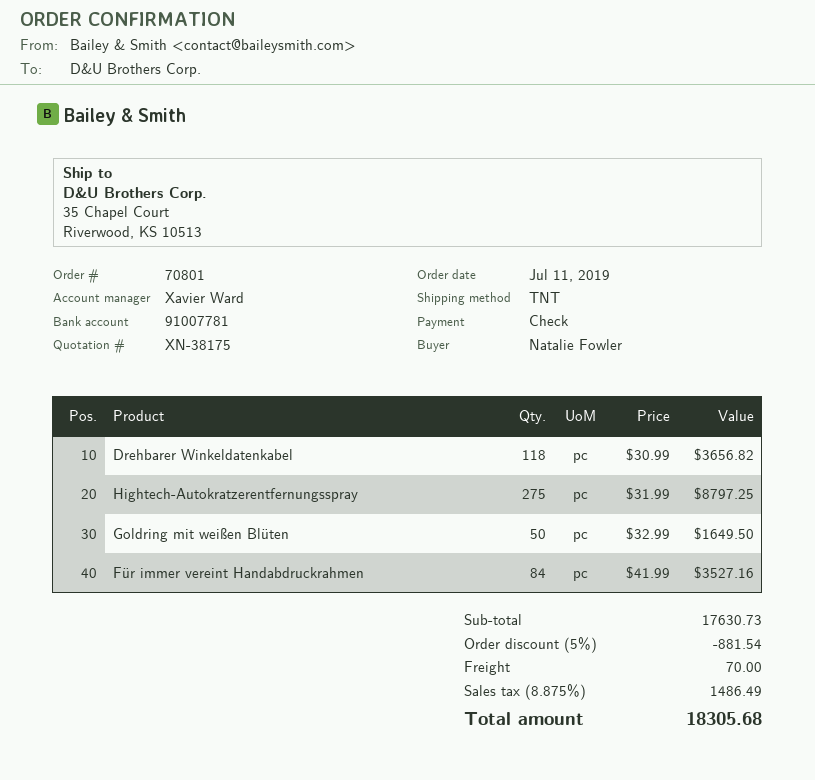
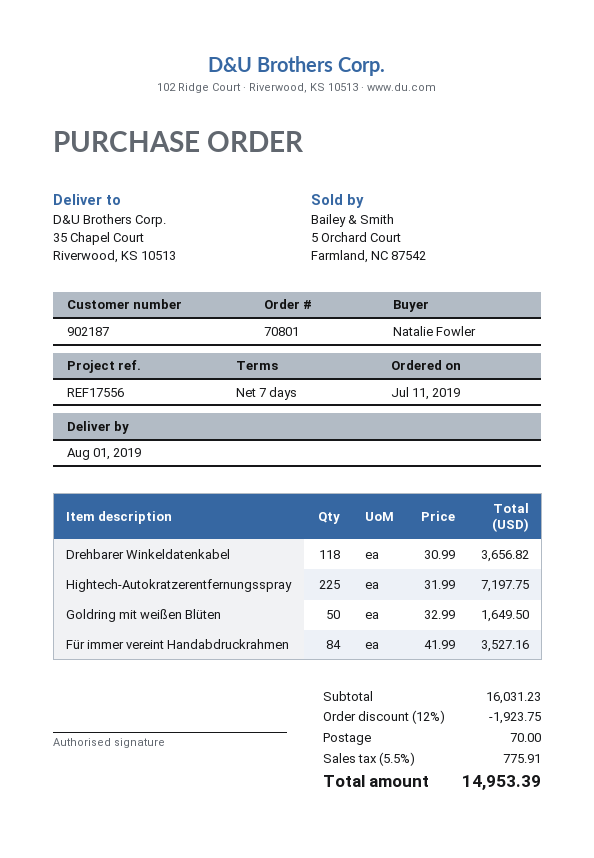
Hightech-Autokratzerentfernungsspray: 275 x 31.99 = 8797.25 -> 225 x 31.99 = 7197.75
subtotal: 17630.73 -> 16031.23
discount: 5% = 881.54 -> 12% = 1923.75
tax: 8.875% = 1486.49 -> 5.5% = 775.91
total: 18305.68 -> 14953.39

